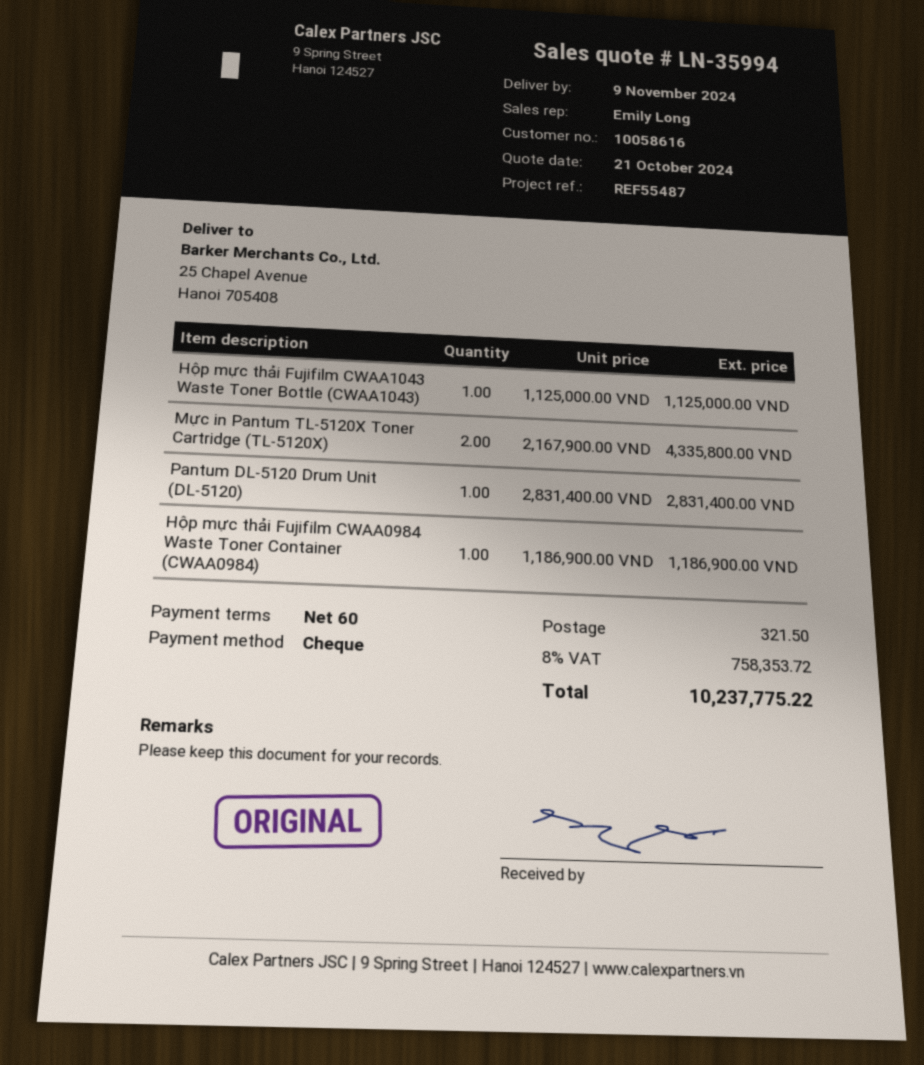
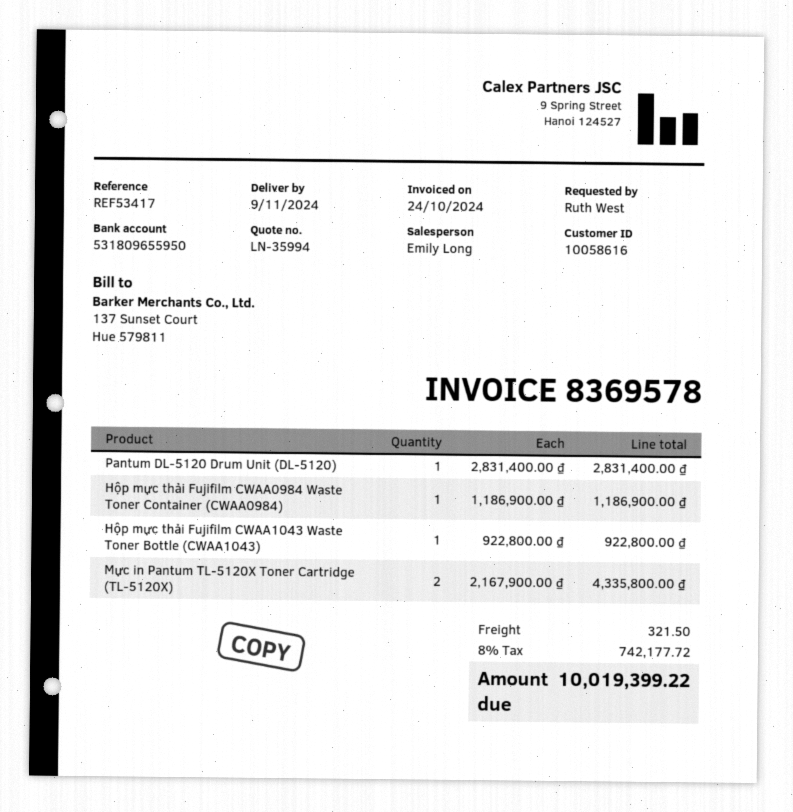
reference: REF55487 -> REF53417
Hộp mực thải Fujifilm CWAA1043 Waste Toner Bottle (CWAA1043): 1 x 1125000.00 = 1125000.00 -> 1 x 922800.00 = 922800.00
tax: 8% = 758353.72 -> 8% = 742177.72
total: 10237775.22 -> 10019399.22

